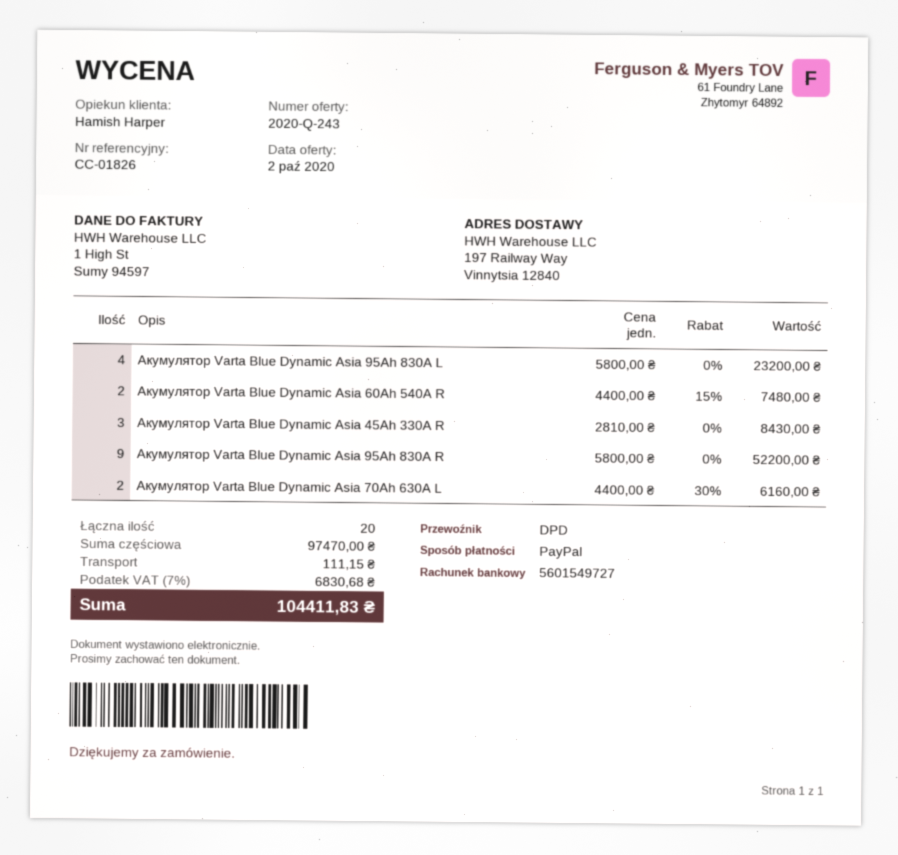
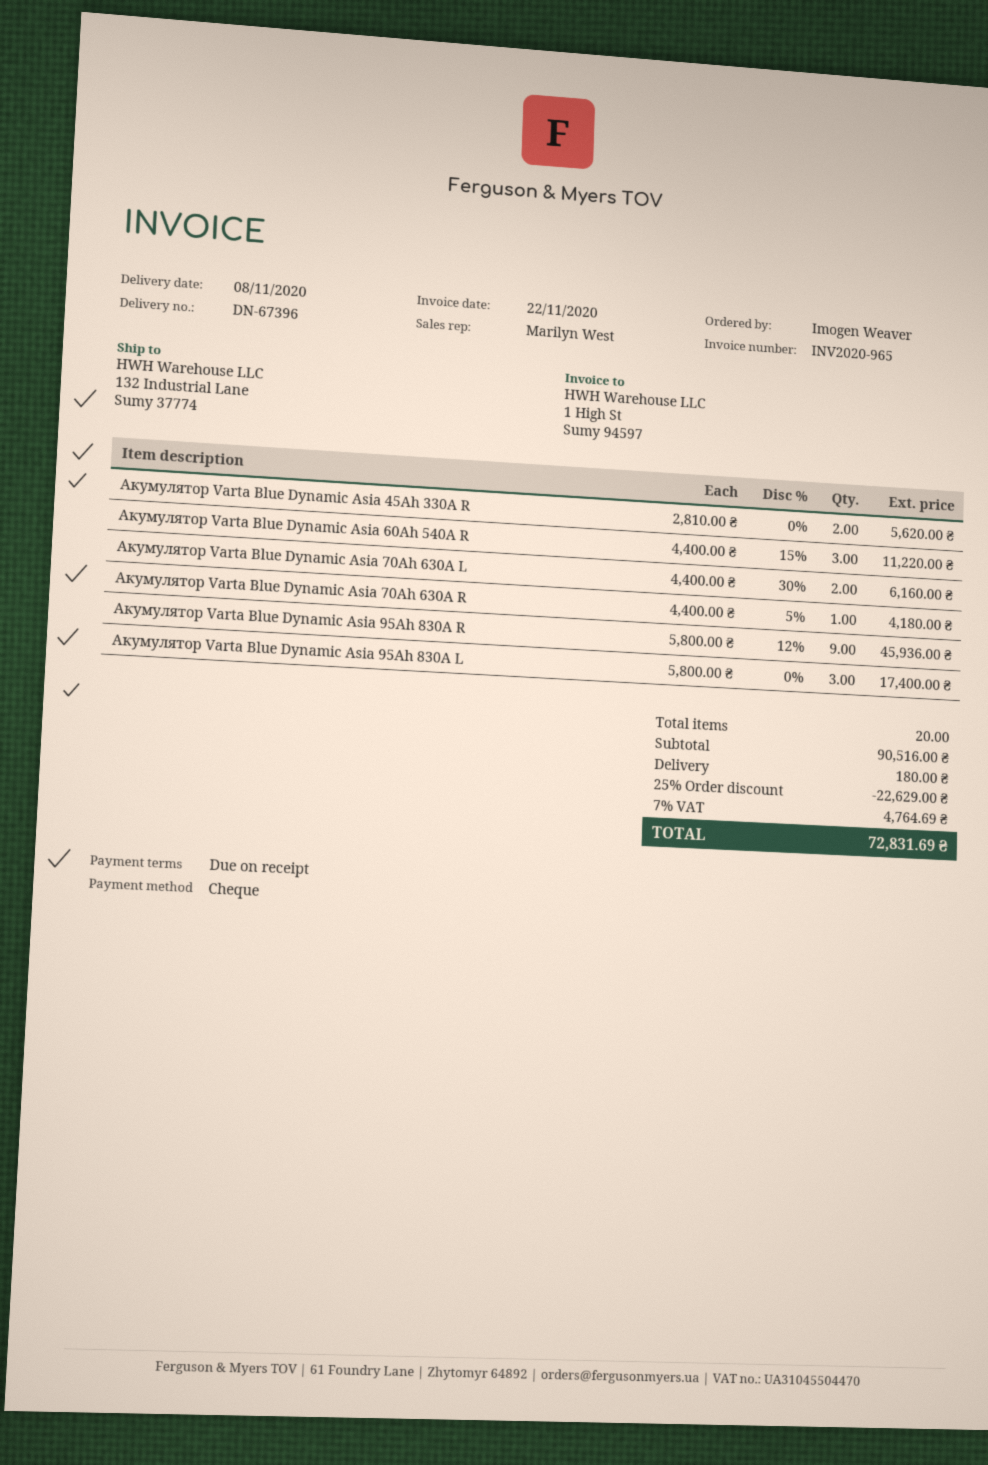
sales rep: Hamish Harper -> Marilyn West
payment method: PayPal -> cheque
ship to: 197 Railway Way, Vinnytsia 12840 -> 132 Industrial Lane, Sumy 37774
Акумулятор Varta Blue Dynamic Asia 95Ah 830A L: 4 x 5800.00 = 23200.00 -> 3 x 5800.00 = 17400.00
Акумулятор Varta Blue Dynamic Asia 60Ah 540A R: 2 x 4400.00 - 15% = 7480.00 -> 3 x 4400.00 - 15% = 11220.00
Акумулятор Varta Blue Dynamic Asia 45Ah 330A R: 3 x 2810.00 = 8430.00 -> 2 x 2810.00 = 5620.00
Акумулятор Varta Blue Dynamic Asia 95Ah 830A R: 9 x 5800.00 = 52200.00 -> 9 x 5800.00 - 12% = 45936.00
Акумулятор Varta Blue Dynamic Asia 70Ah 630A R: none -> 1 x 4400.00 - 5% = 4180.00
subtotal: 97470.00 -> 90516.00
discount: none -> 25% = 22629.00
shipping: 111.15 -> 180.00
tax: 7% = 6830.68 -> 7% = 4764.69
total: 104411.83 -> 72831.69

